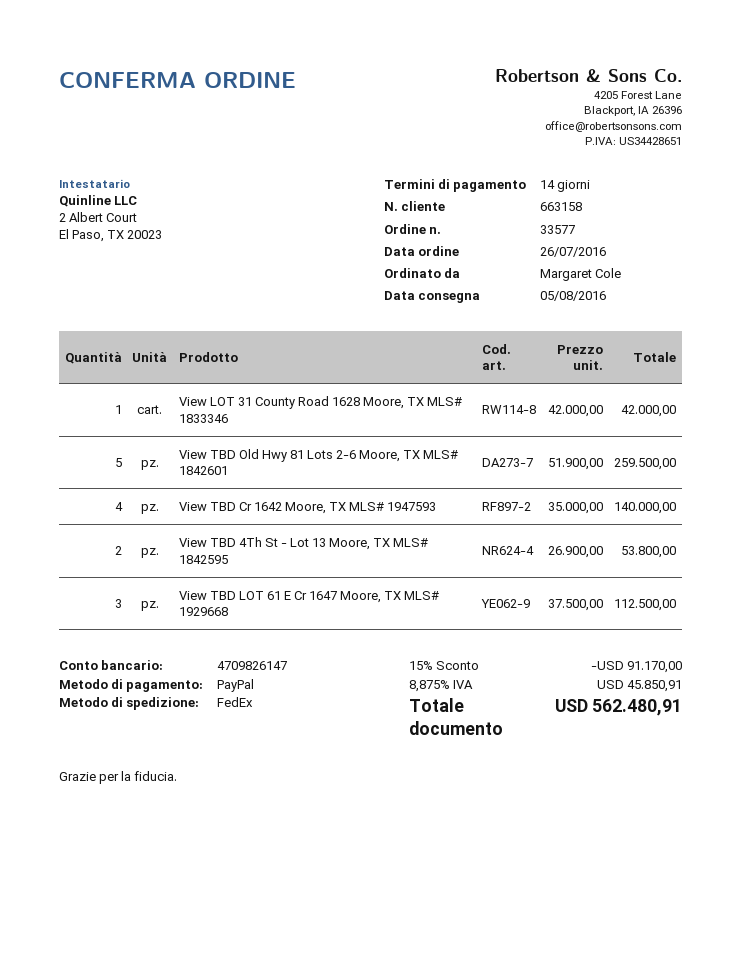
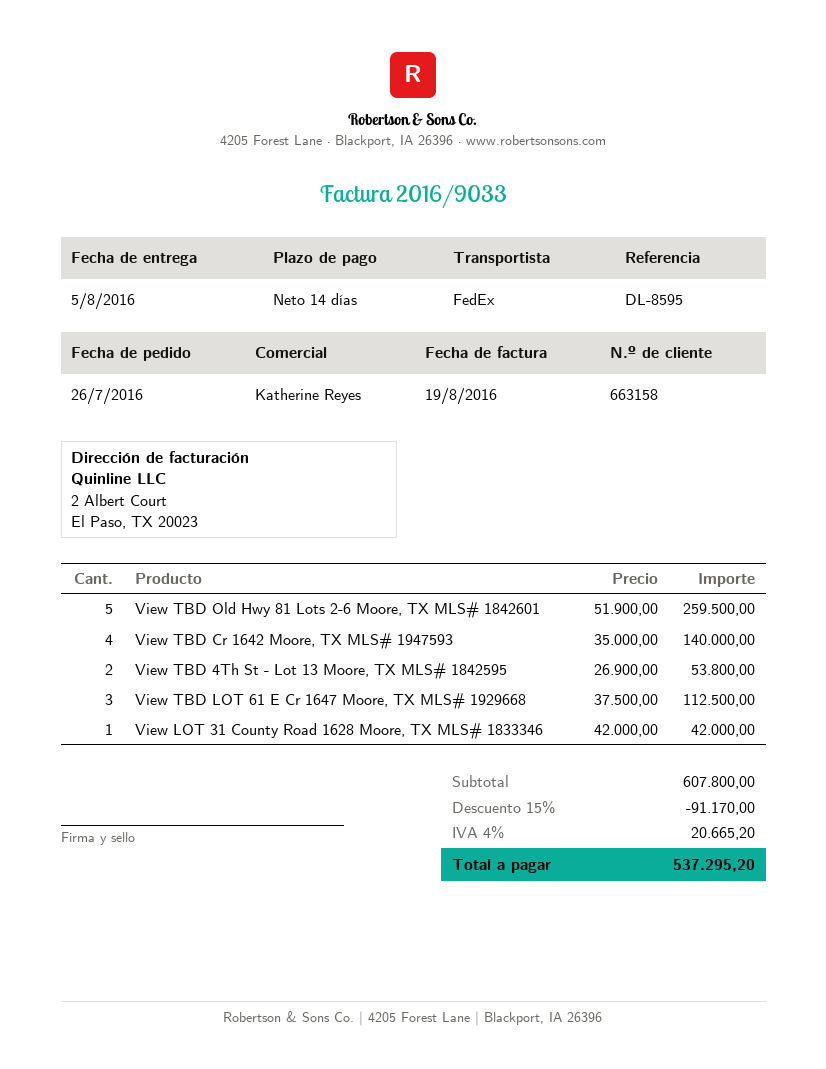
tax: 8.875% = 45850.91 -> 4% = 20665.20
total: 562480.91 -> 537295.20

